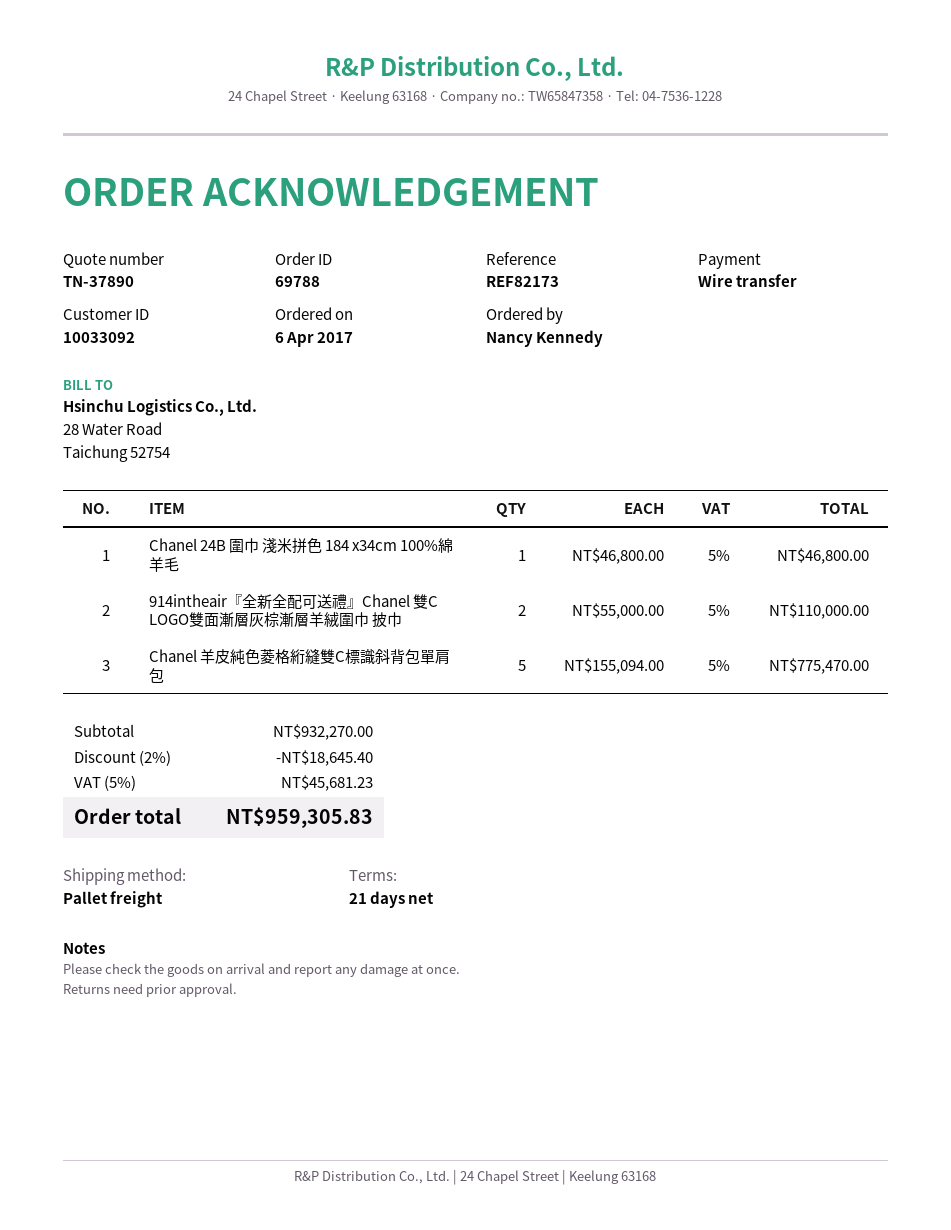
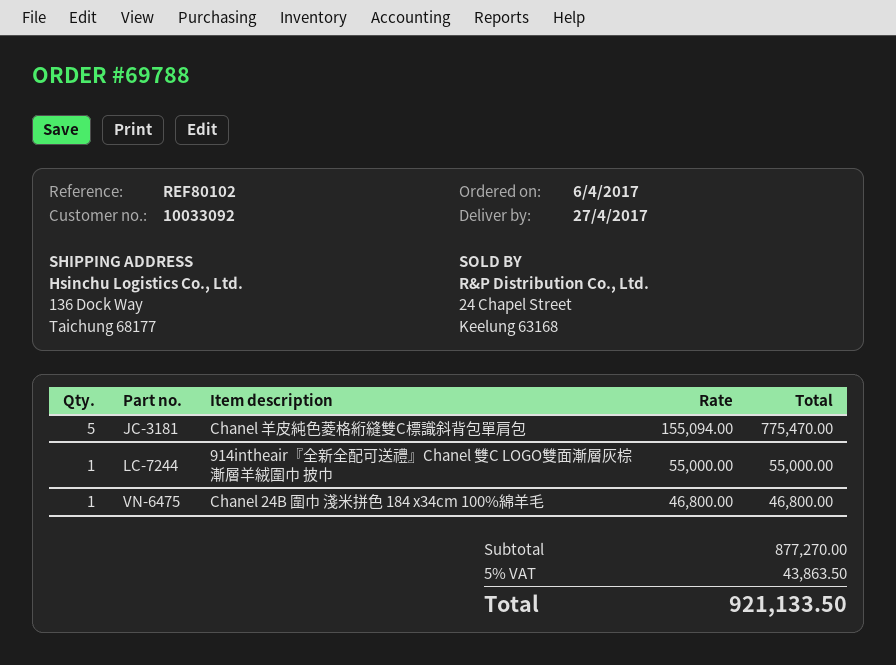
reference: REF82173 -> REF80102
914intheair『全新全配可送禮』Chanel 雙C LOGO雙面漸層灰棕漸層羊絨圍巾 披巾: 2 x 55000.00 = 110000.00 -> 1 x 55000.00 = 55000.00
subtotal: 932270.00 -> 877270.00
discount: 2% = 18645.40 -> none
tax: 5% = 45681.23 -> 5% = 43863.50
total: 959305.83 -> 921133.50

